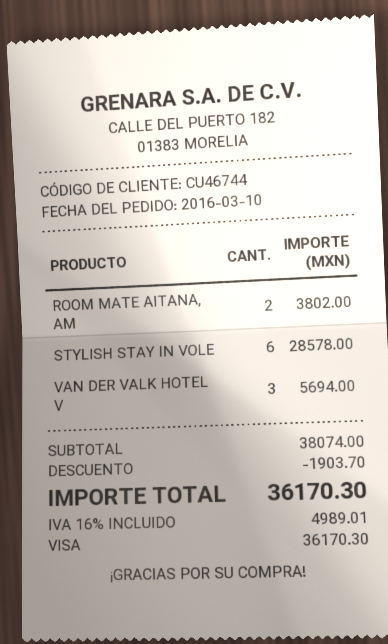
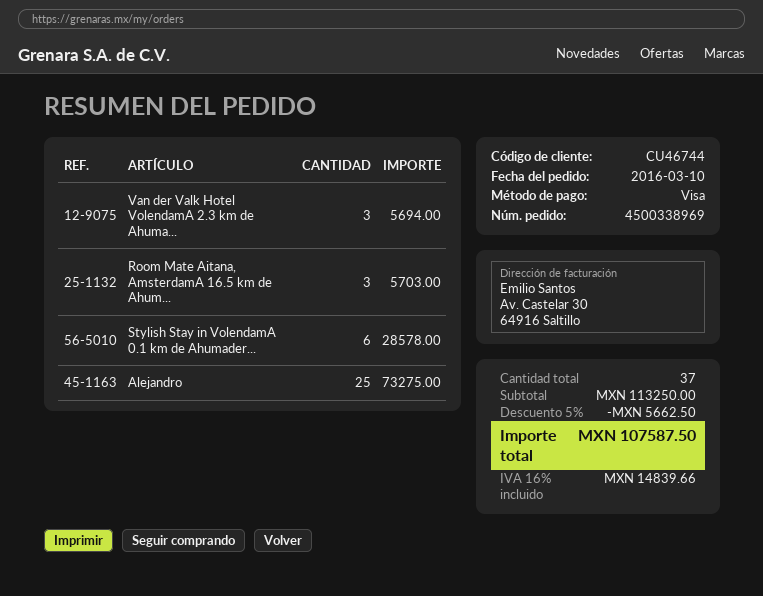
ROOM MATE AITANA, AM: 2 for 3802.00 -> 3 for 5703.00
Alejandro: none -> 25 for 73275.00
subtotal: 38074.00 -> 113250.00
discount: 1903.70 -> 5662.50
tax: 16% = 4989.01 -> 16% = 14839.66
total: 36170.30 -> 107587.50

